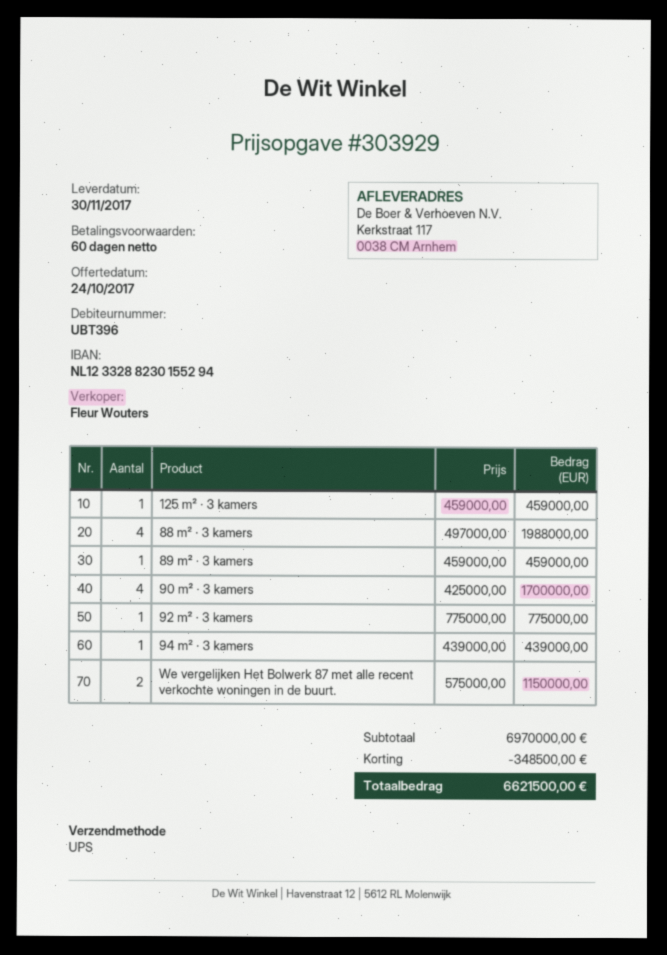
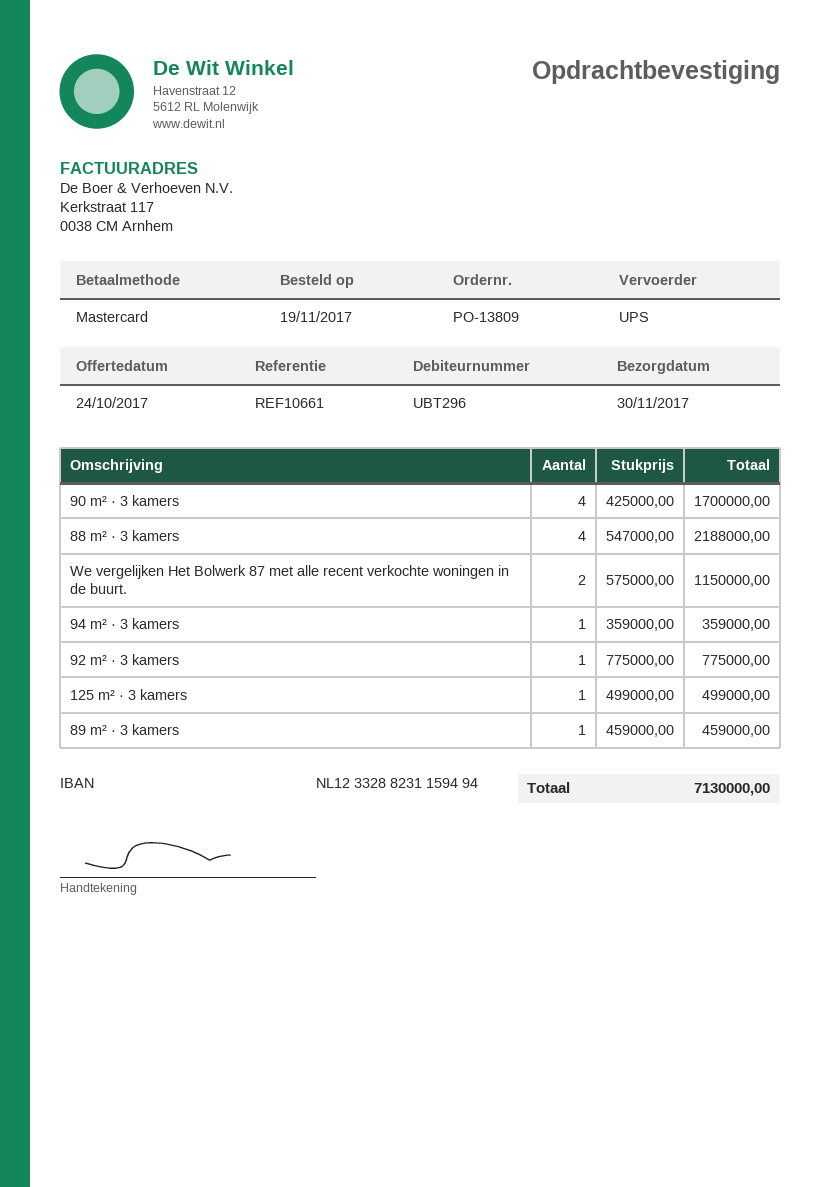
customer number: UBT396 -> UBT296
bank account: NL1233288230155294 -> NL1233288231159494
125 m² · 3 kamers: 1 x 459000.00 = 459000.00 -> 1 x 499000.00 = 499000.00
88 m² · 3 kamers: 4 x 497000.00 = 1988000.00 -> 4 x 547000.00 = 2188000.00
94 m² · 3 kamers: 1 x 439000.00 = 439000.00 -> 1 x 359000.00 = 359000.00
discount: 348500.00 -> none
total: 6621500.00 -> 7130000.00

